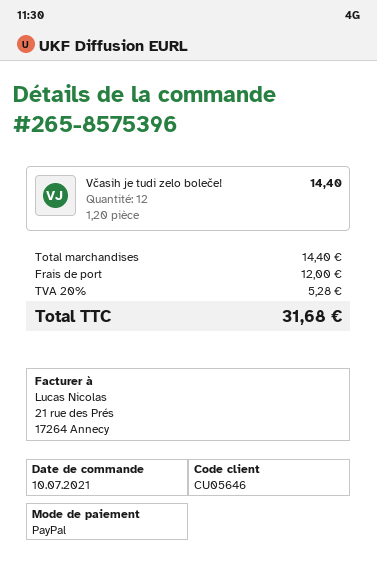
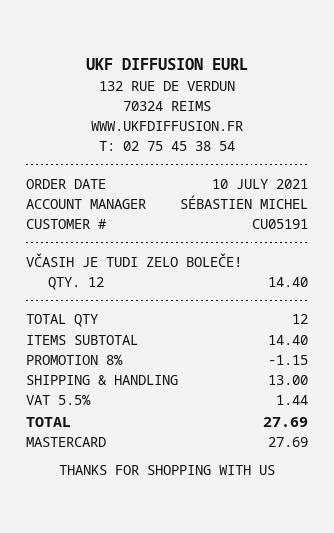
customer number: CU05646 -> CU05191
payment method: PayPal -> Mastercard
discount: none -> 8% = 1.15
shipping: 12.00 -> 13.00
tax: 20% = 5.28 -> 5.5% = 1.44
total: 31.68 -> 27.69

